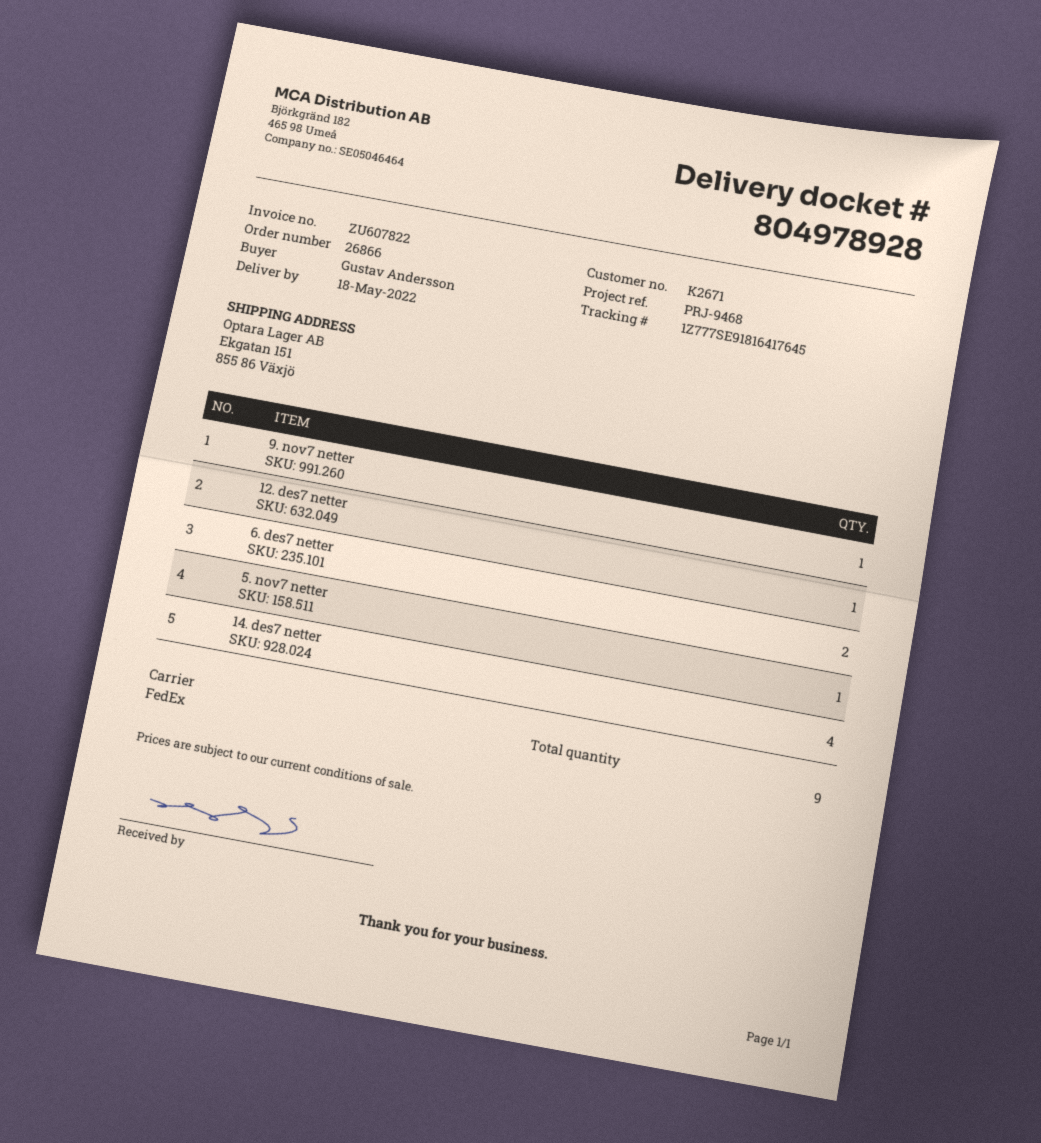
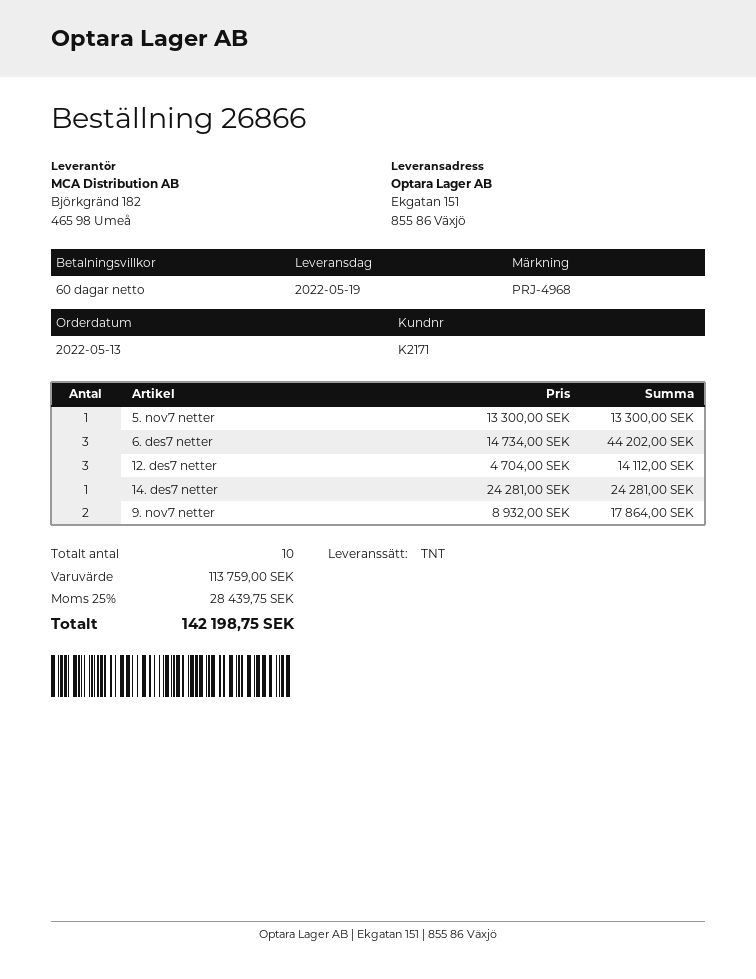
delivery date: 2022-05-18 -> 2022-05-19
customer number: K2671 -> K2171
reference: PRJ-9468 -> PRJ-4968
shipping method: FedEx -> TNT
9. nov7 netter: 1 -> 2
12. des7 netter: 1 -> 3
6. des7 netter: 2 -> 3
14. des7 netter: 4 -> 1
total quantity: 9 -> 10

